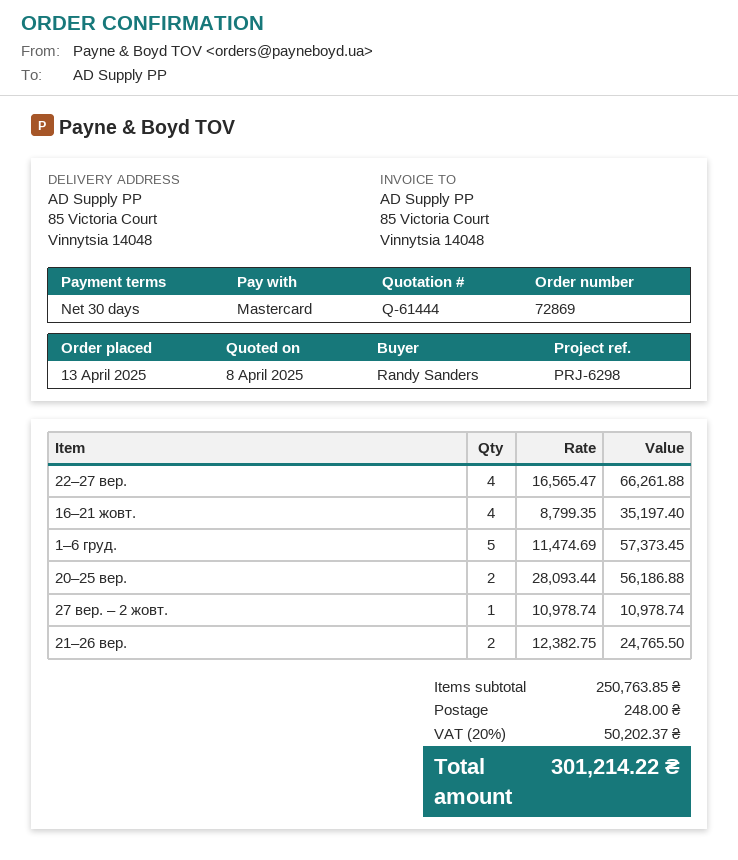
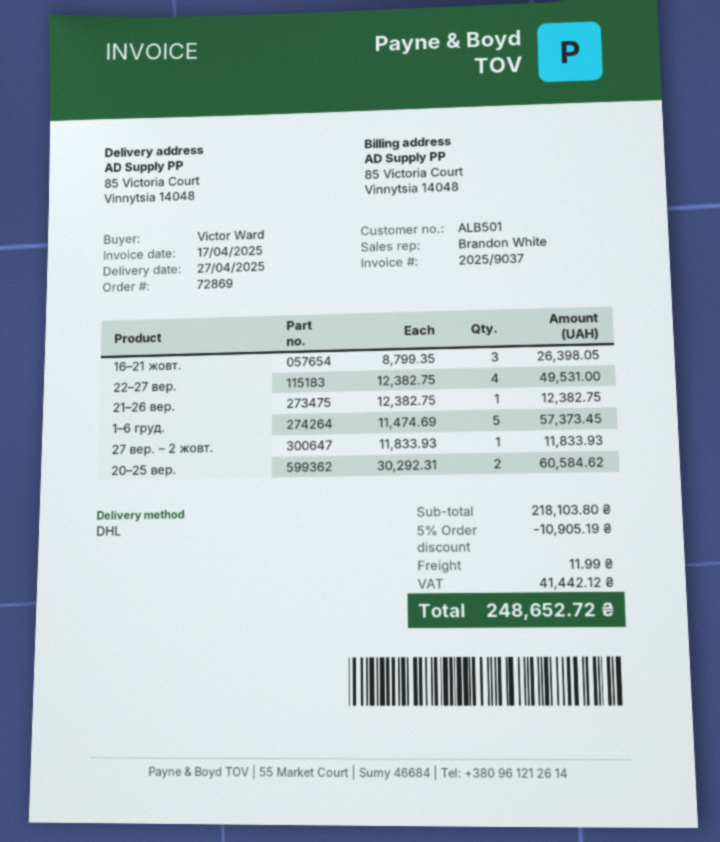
ordered by: Randy Sanders -> Victor Ward
22–27 вер.: 4 x 16565.47 = 66261.88 -> 4 x 12382.75 = 49531.00
16–21 жовт.: 4 x 8799.35 = 35197.40 -> 3 x 8799.35 = 26398.05
20–25 вер.: 2 x 28093.44 = 56186.88 -> 2 x 30292.31 = 60584.62
27 вер. – 2 жовт.: 1 x 10978.74 = 10978.74 -> 1 x 11833.93 = 11833.93
21–26 вер.: 2 x 12382.75 = 24765.50 -> 1 x 12382.75 = 12382.75
subtotal: 250763.85 -> 218103.80
discount: none -> 5% = 10905.19
shipping: 248.00 -> 11.99
tax: 50202.37 -> 41442.12
total: 301214.22 -> 248652.72

